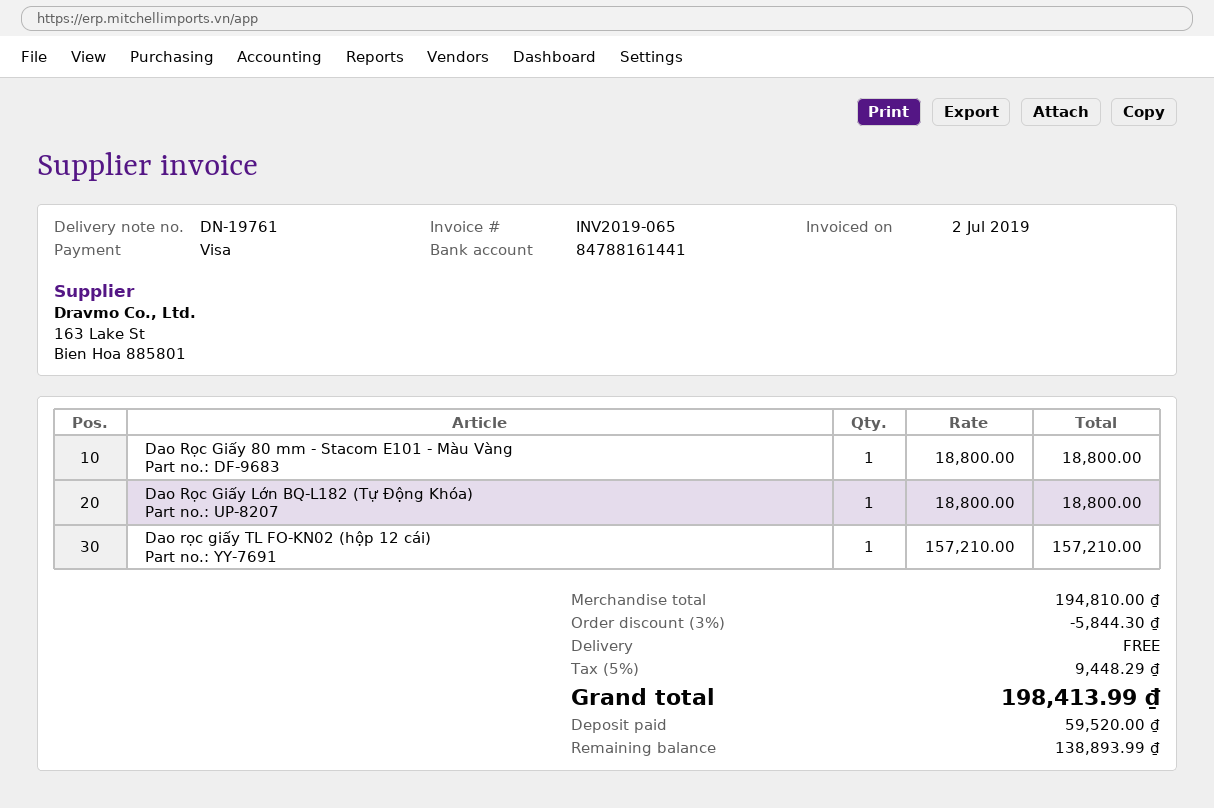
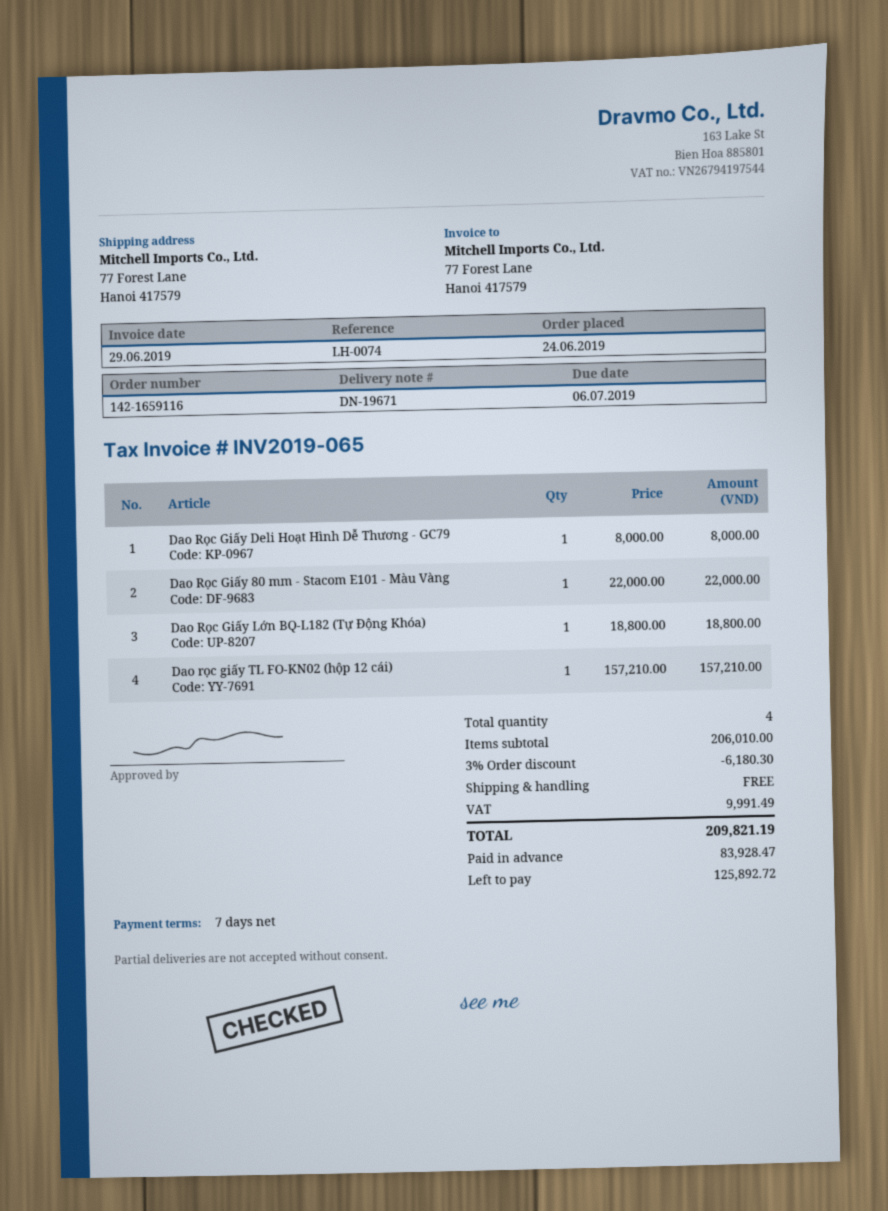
delivery note number: DN-19761 -> DN-19671
invoice date: 2019-07-02 -> 2019-06-29
Dao Rọc Giấy 80 mm - Stacom E101 - Màu Vàng: 1 x 18800.00 = 18800.00 -> 1 x 22000.00 = 22000.00
Dao Rọc Giấy Deli Hoạt Hình Dễ Thương - GC79: none -> 1 x 8000.00 = 8000.00
subtotal: 194810.00 -> 206010.00
discount: 3% = 5844.30 -> 3% = 6180.30
tax: 9448.29 -> 9991.49
total: 198413.99 -> 209821.19
deposit: 59520.00 -> 83928.47
balance: 138893.99 -> 125892.72

